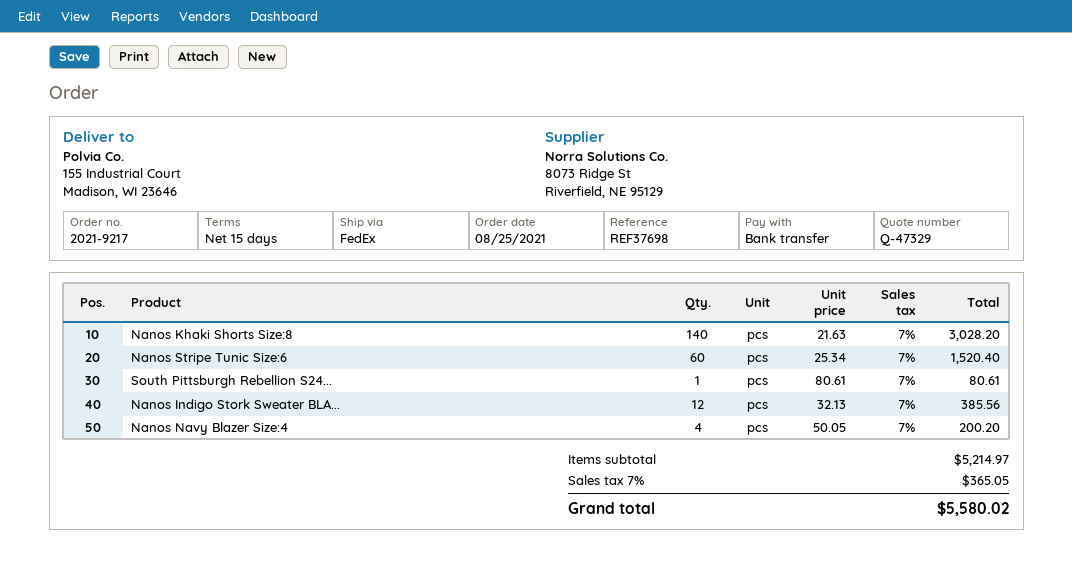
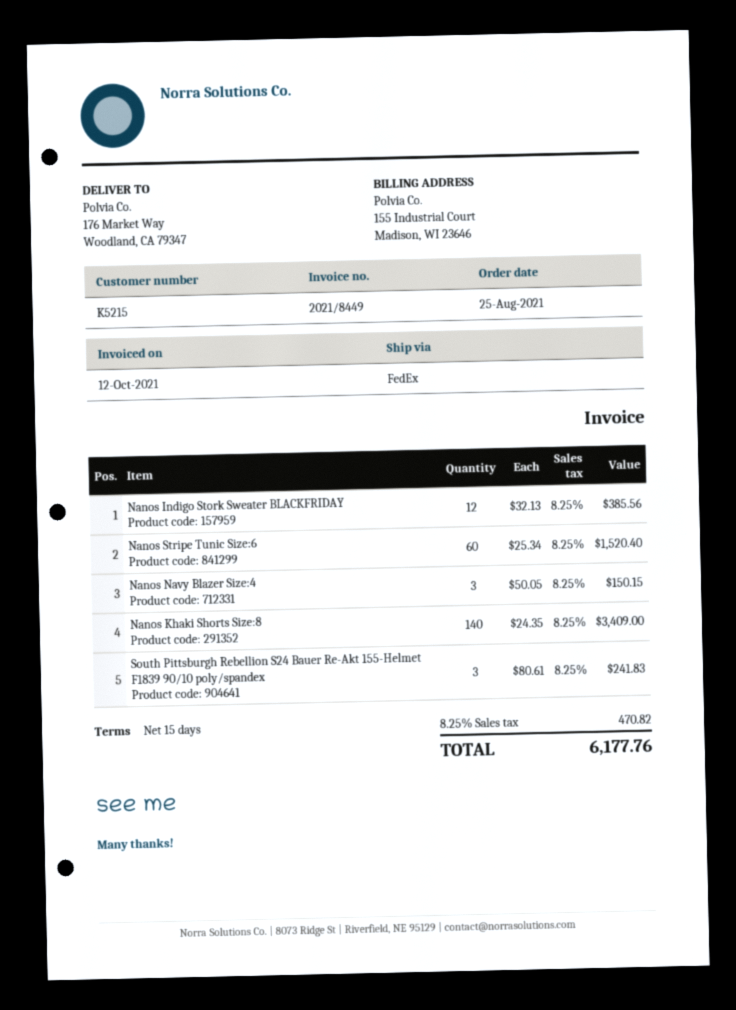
ship to: 155 Industrial Court, Madison, WI 23646 -> 176 Market Way, Woodland, CA 79347
Nanos Khaki Shorts Size:8: 140 x 21.63 = 3028.20 -> 140 x 24.35 = 3409.00
South Pittsburgh Rebellion S24...: 1 x 80.61 = 80.61 -> 3 x 80.61 = 241.83
Nanos Navy Blazer Size:4: 4 x 50.05 = 200.20 -> 3 x 50.05 = 150.15
tax: 7% = 365.05 -> 8.25% = 470.82
total: 5580.02 -> 6177.76

